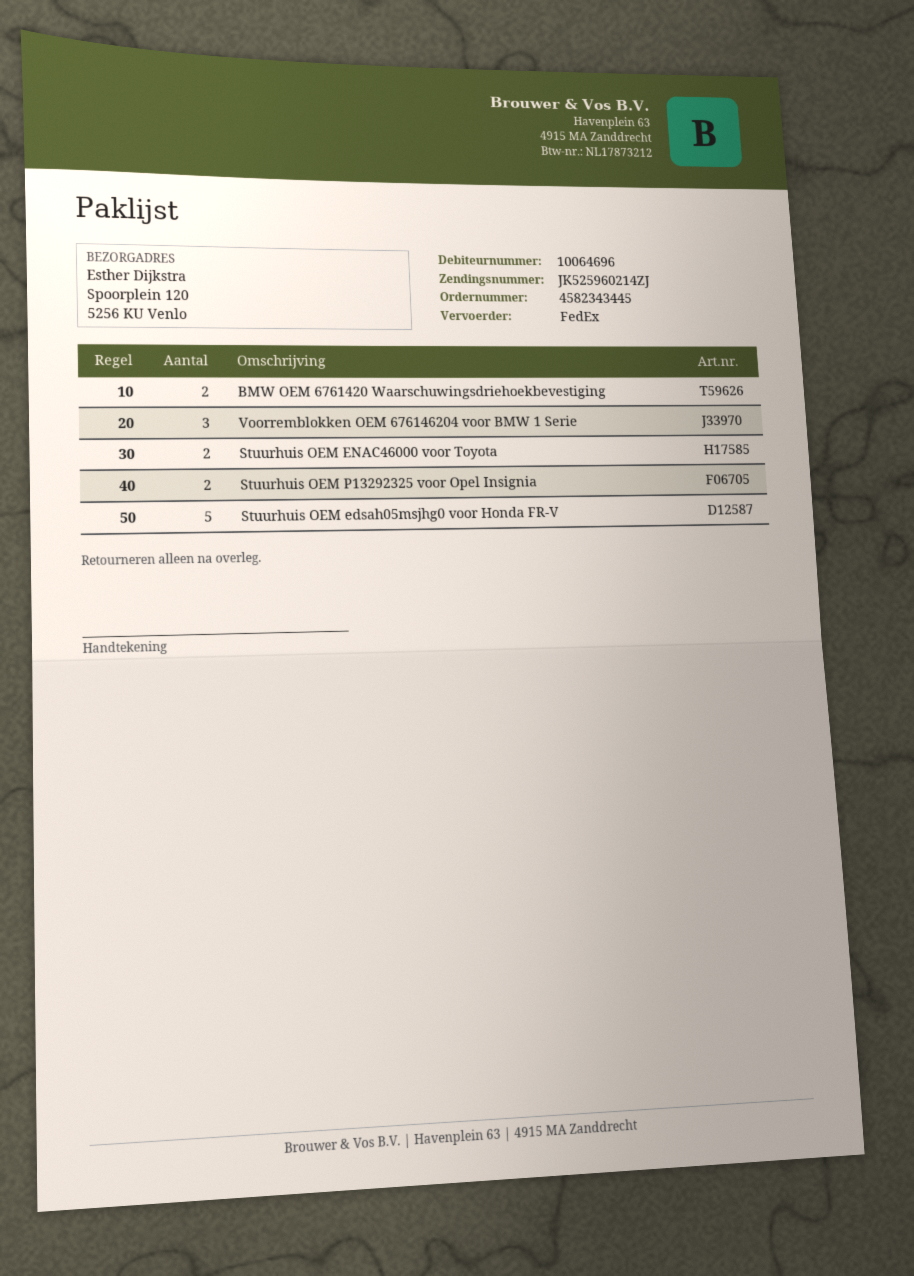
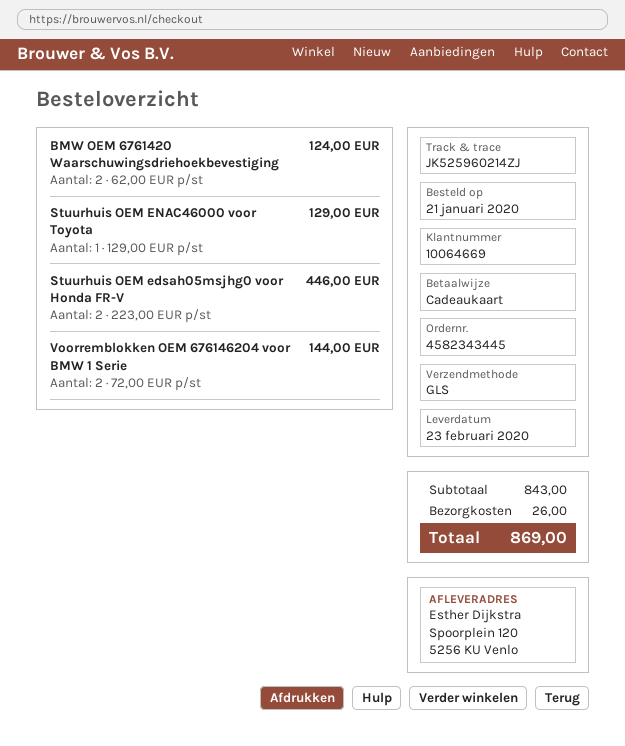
customer number: 10064696 -> 10064669
shipping method: FedEx -> GLS
Voorremblokken OEM 676146204 voor BMW 1 Serie: 3 -> 2
Stuurhuis OEM ENAC46000 voor Toyota: 2 -> 1
Stuurhuis OEM P13292325 voor Opel Insignia: 2 -> none
Stuurhuis OEM edsah05msjhg0 voor Honda FR-V: 5 -> 2

